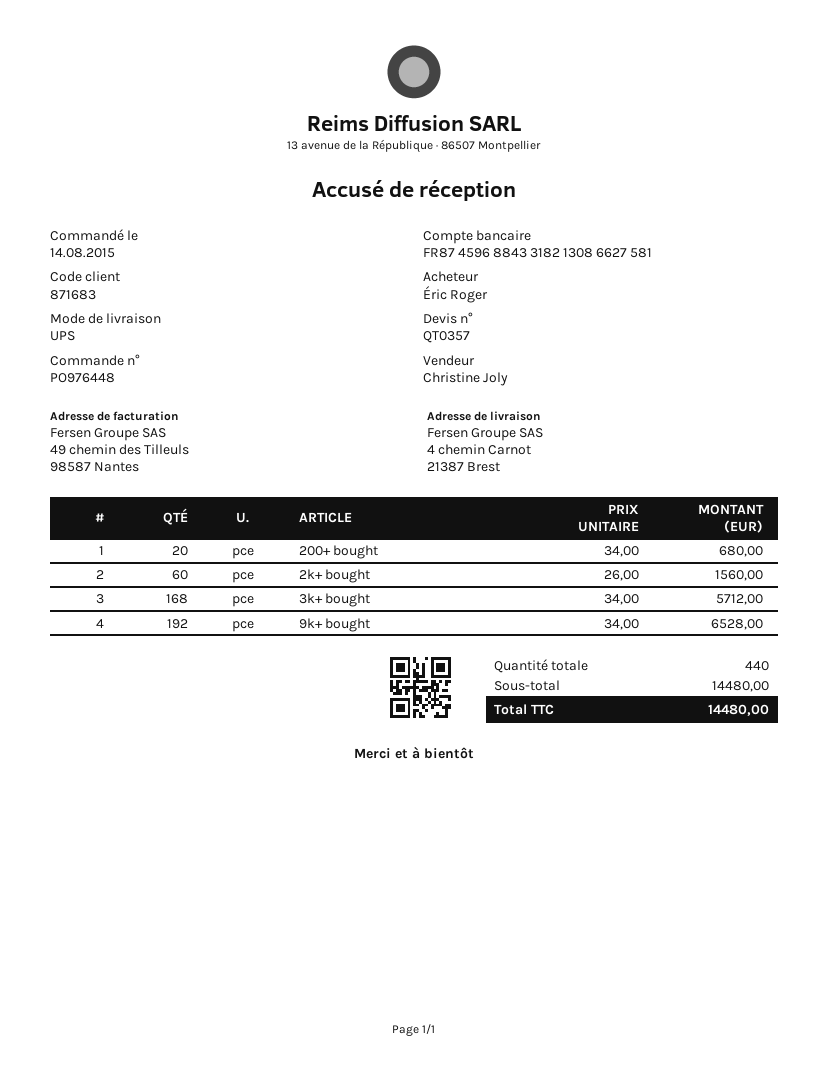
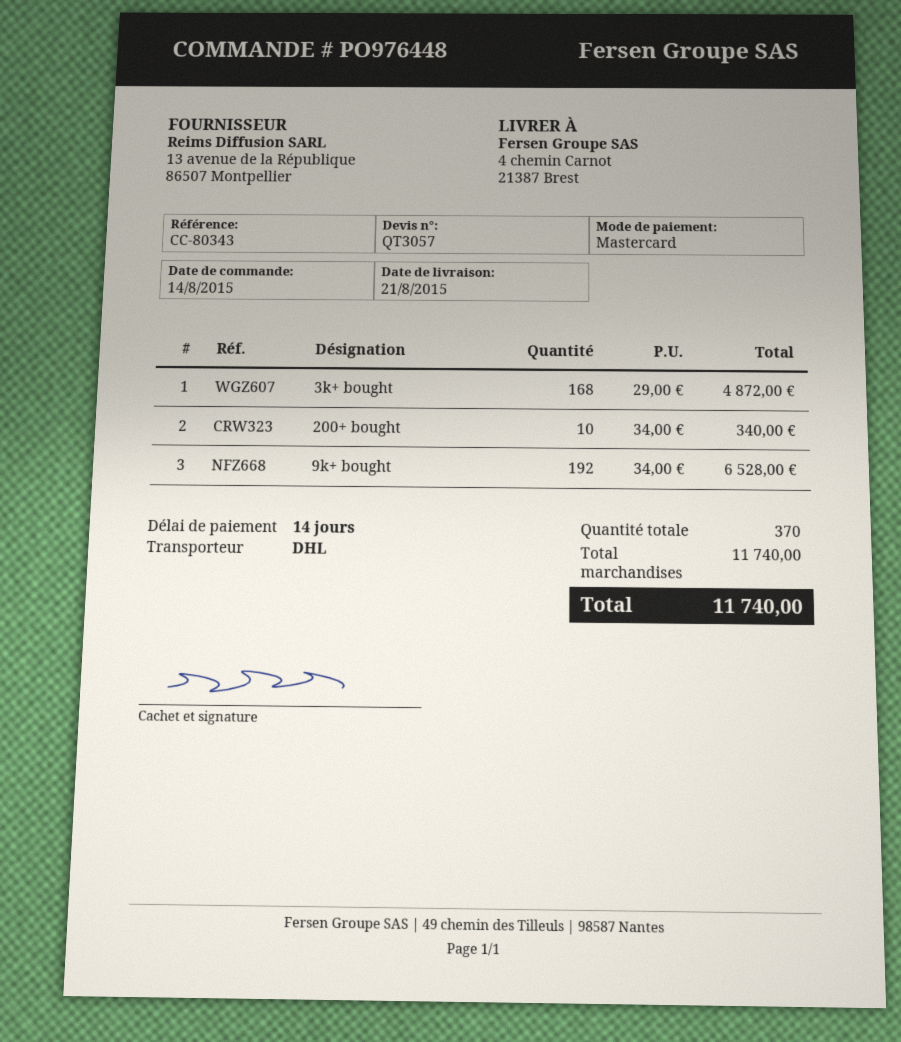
quote number: QT0357 -> QT3057
shipping method: UPS -> DHL
200+ bought: 20 x 34.00 = 680.00 -> 10 x 34.00 = 340.00
2k+ bought: 60 x 26.00 = 1560.00 -> none
3k+ bought: 168 x 34.00 = 5712.00 -> 168 x 29.00 = 4872.00
total quantity: 440 -> 370
subtotal: 14480.00 -> 11740.00
total: 14480.00 -> 11740.00

